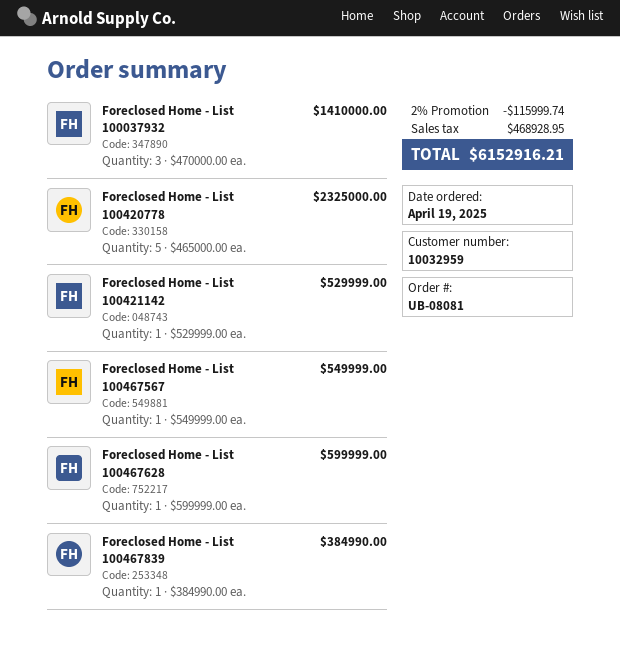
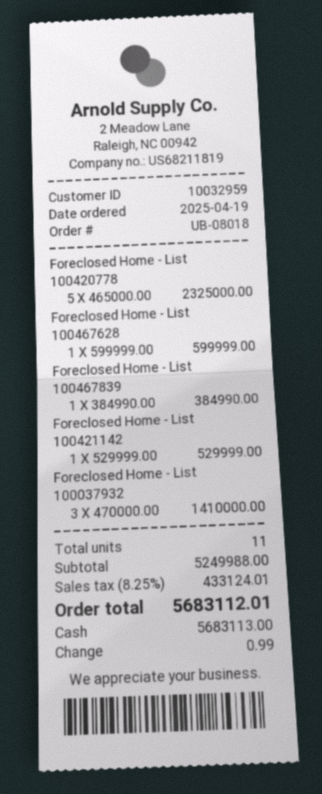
order number: UB-08081 -> UB-08018
Foreclosed Home - List 100467567: 1 x 549999.00 = 549999.00 -> none
discount: 2% = 115999.74 -> none
tax: 468928.95 -> 433124.01
total: 6152916.21 -> 5683112.01

